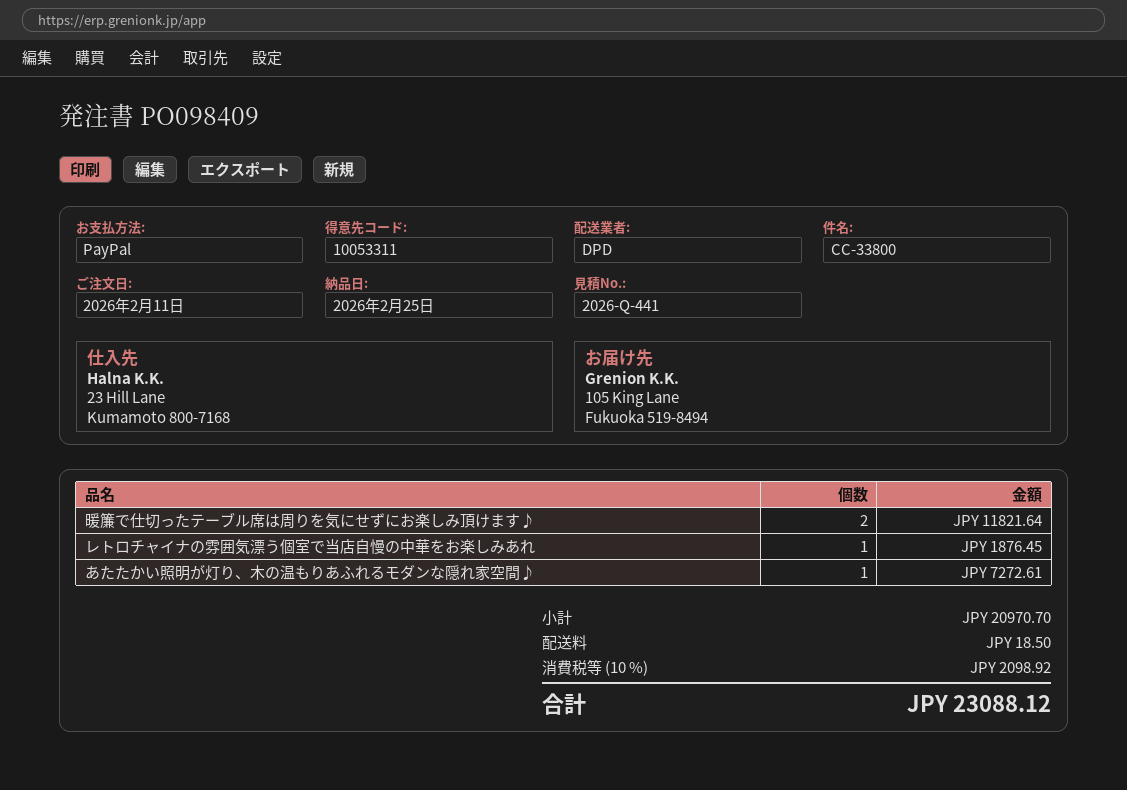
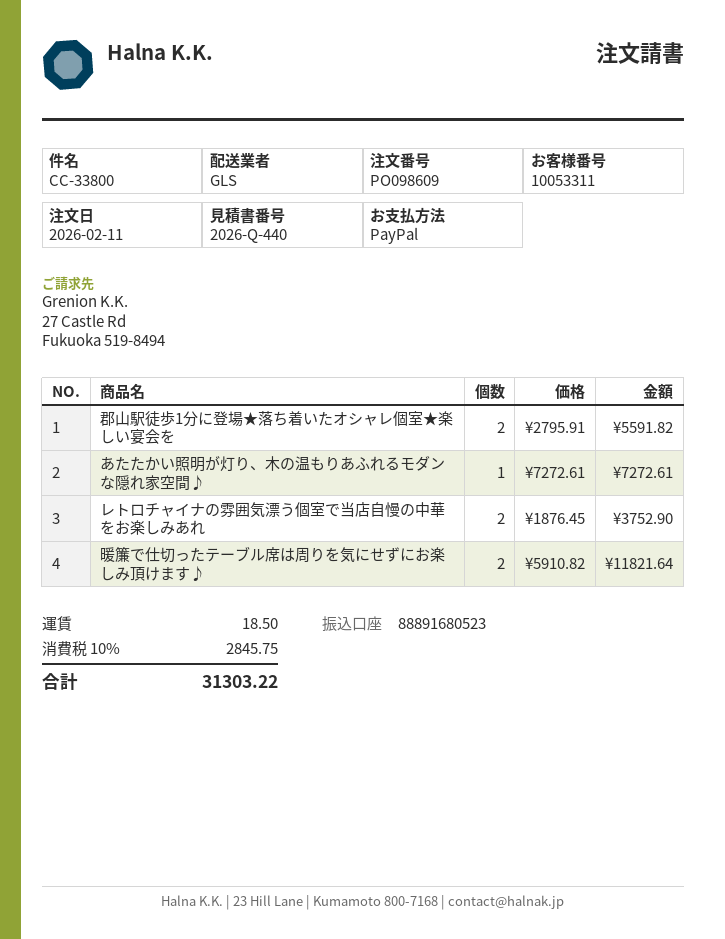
quote number: 2026-Q-441 -> 2026-Q-440
order number: PO098409 -> PO098609
shipping method: DPD -> GLS
レトロチャイナの雰囲気漂う個室で当店自慢の中華をお楽しみあれ: 1 for 1876.45 -> 2 for 3752.90
郡山駅徒歩1分に登場★落ち着いたオシャレ個室★楽しい宴会を: none -> 2 for 5591.82
tax: 10% = 2098.92 -> 10% = 2845.75
total: 23088.12 -> 31303.22

